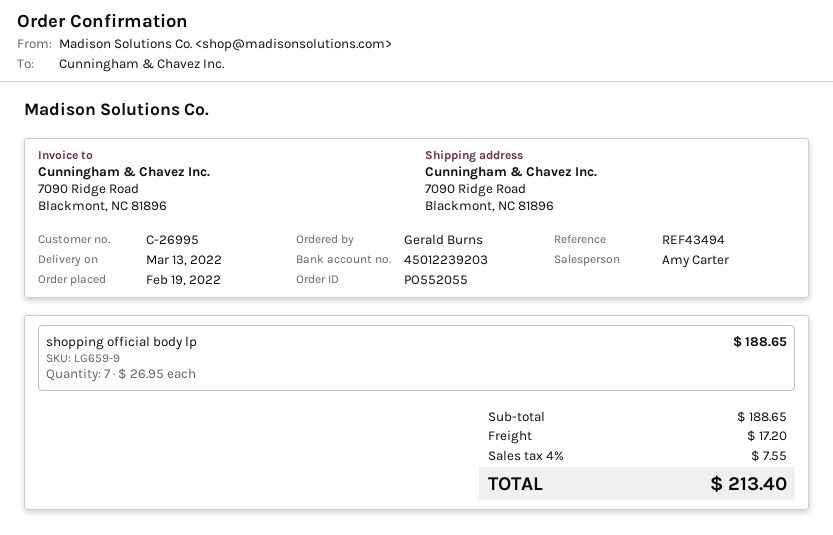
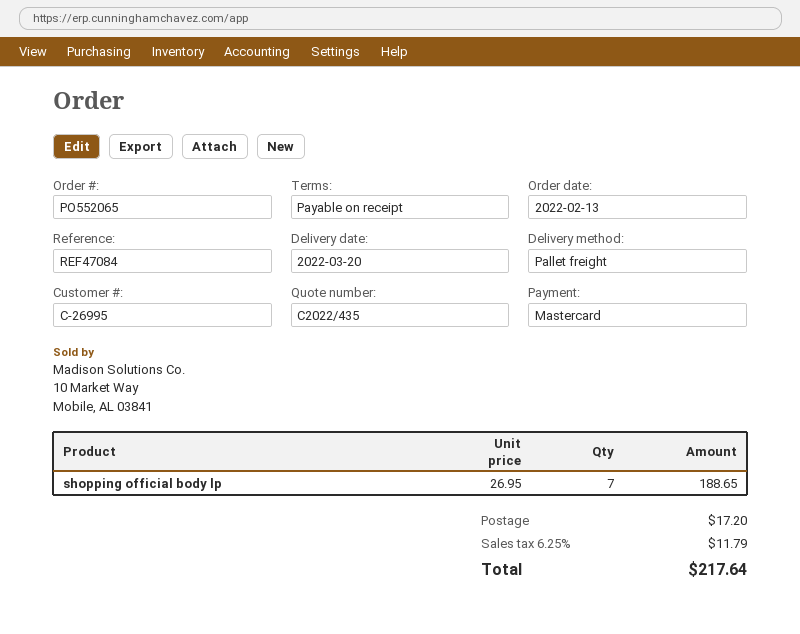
order number: PO552055 -> PO552065
order date: 2022-02-19 -> 2022-02-13
delivery date: 2022-03-13 -> 2022-03-20
reference: REF43494 -> REF47084
tax: 4% = 7.55 -> 6.25% = 11.79
total: 213.40 -> 217.64

